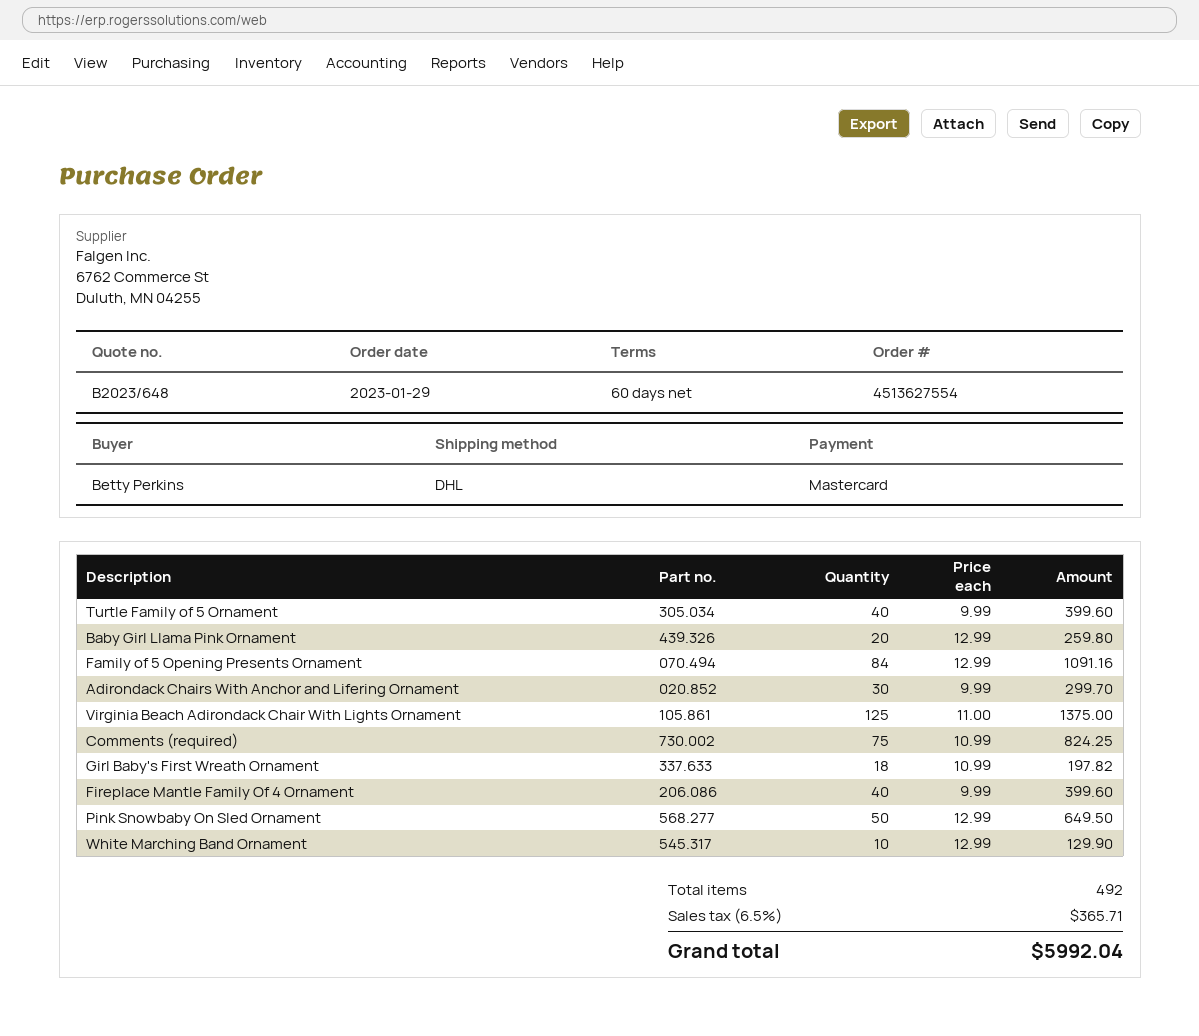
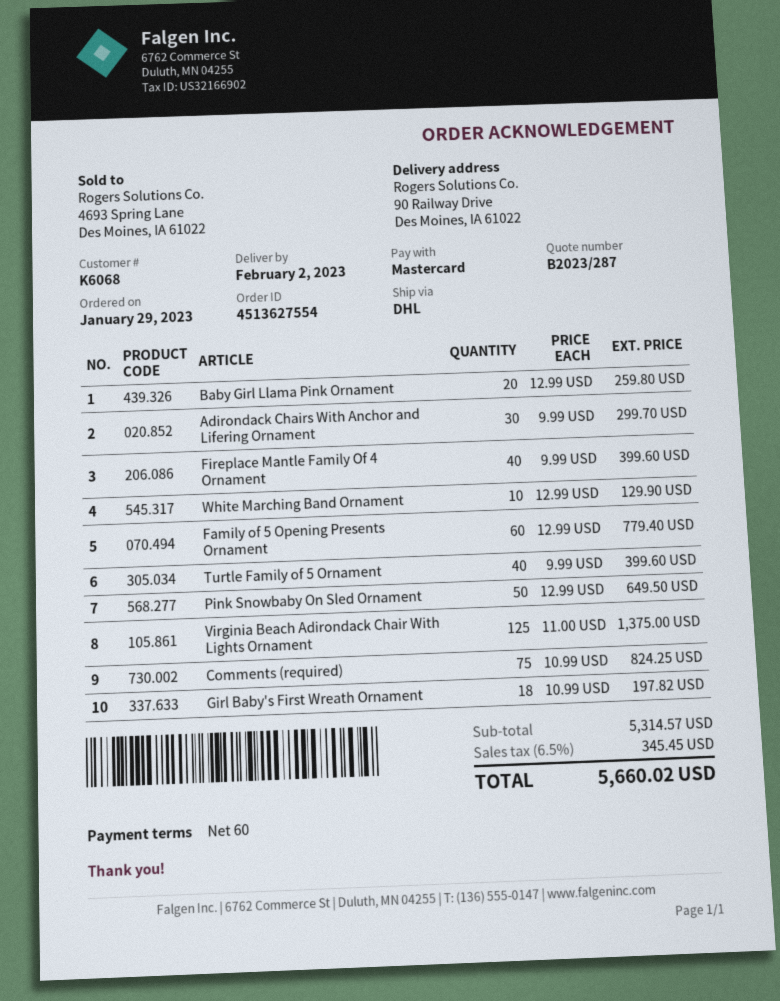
quote number: B2023/648 -> B2023/287
Family of 5 Opening Presents Ornament: 84 x 12.99 = 1091.16 -> 60 x 12.99 = 779.40
tax: 6.5% = 365.71 -> 6.5% = 345.45
total: 5992.04 -> 5660.02

